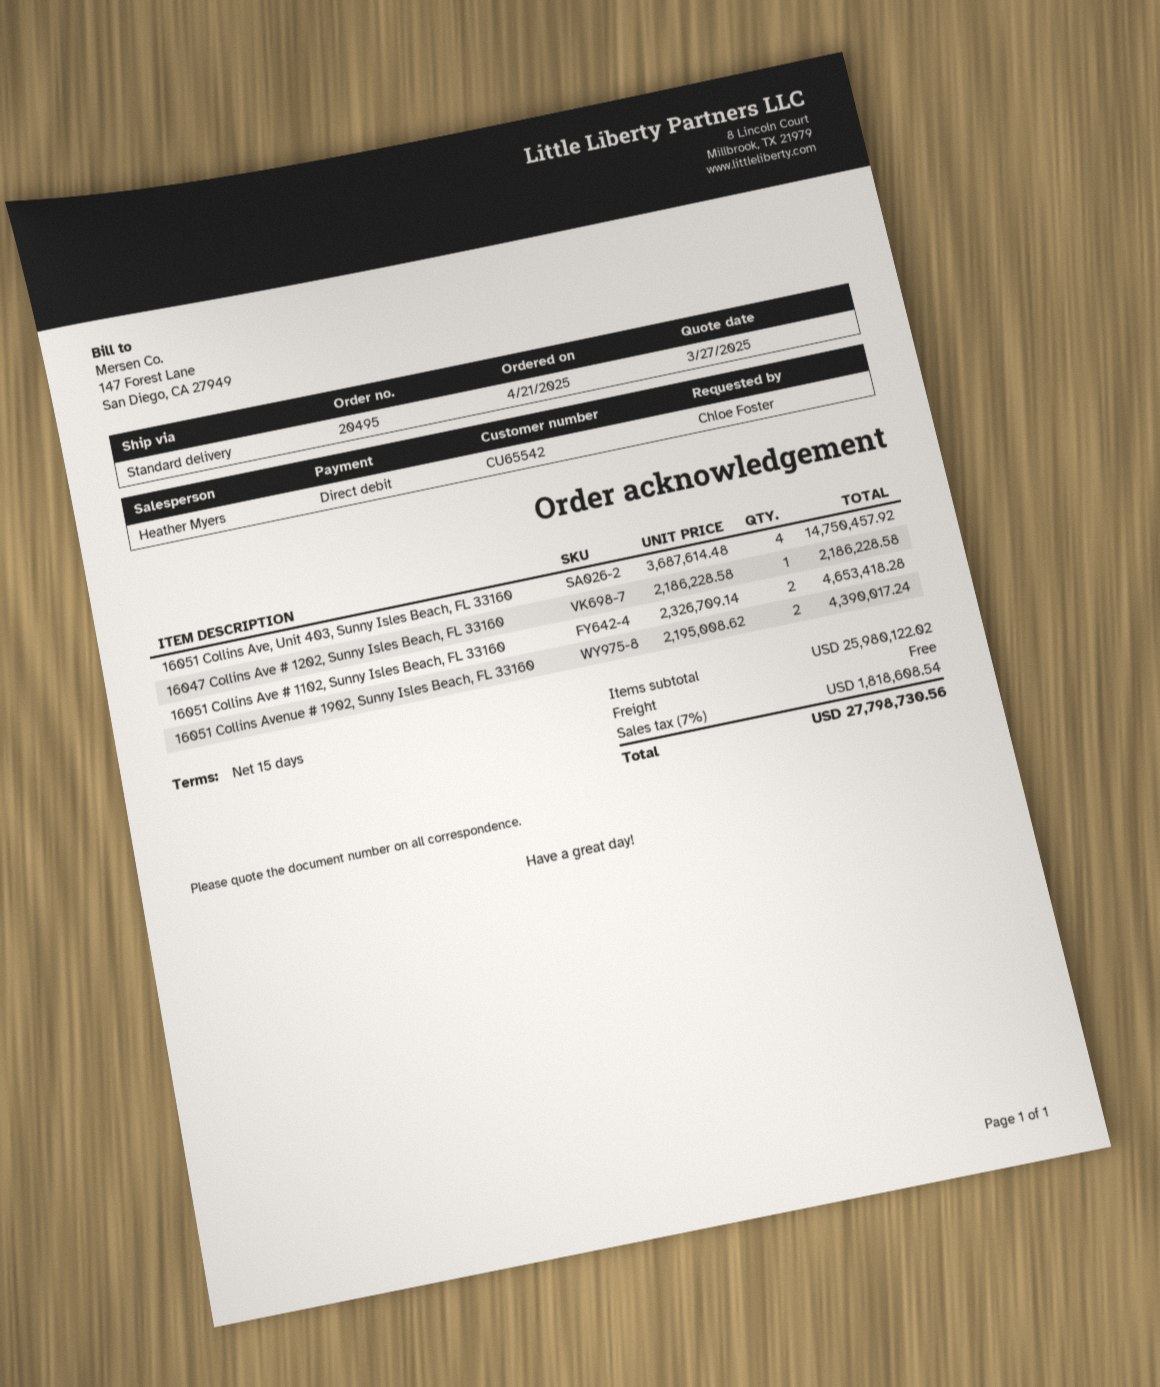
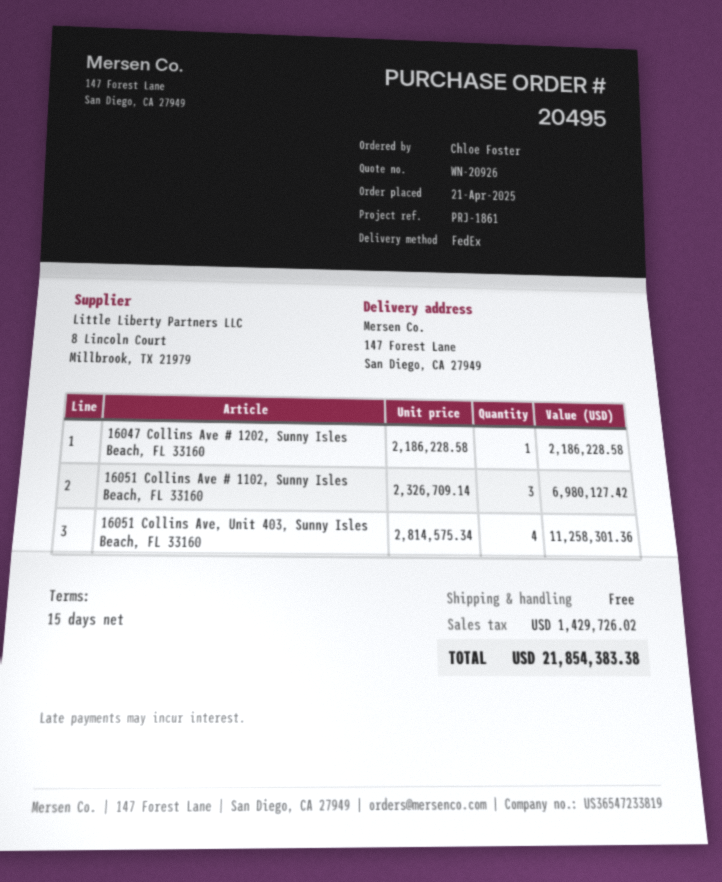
shipping method: standard -> FedEx
16051 Collins Ave, Unit 403, Sunny Isles Beach, FL 33160: 4 x 3687614.48 = 14750457.92 -> 4 x 2814575.34 = 11258301.36
16051 Collins Ave # 1102, Sunny Isles Beach, FL 33160: 2 x 2326709.14 = 4653418.28 -> 3 x 2326709.14 = 6980127.42
16051 Collins Avenue # 1902, Sunny Isles Beach, FL 33160: 2 x 2195008.62 = 4390017.24 -> none
tax: 1818608.54 -> 1429726.02
total: 27798730.56 -> 21854383.38

